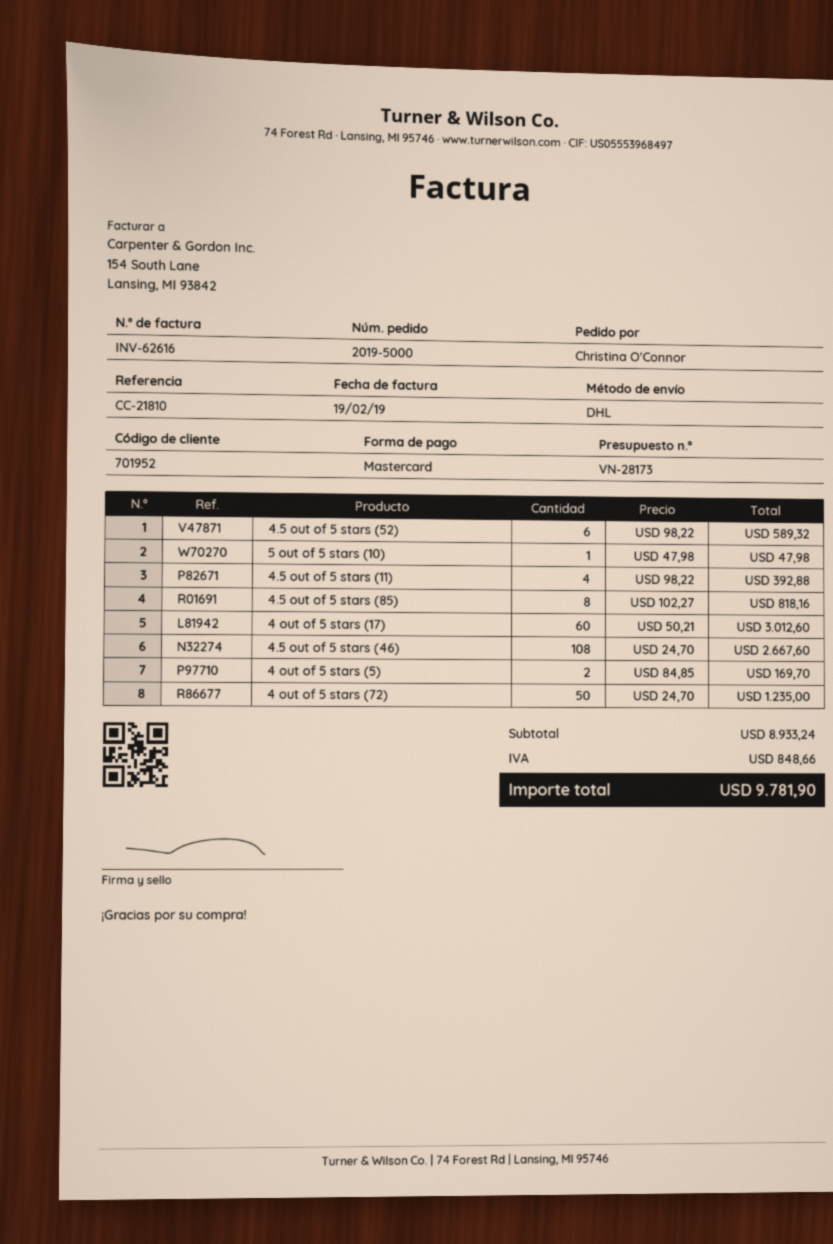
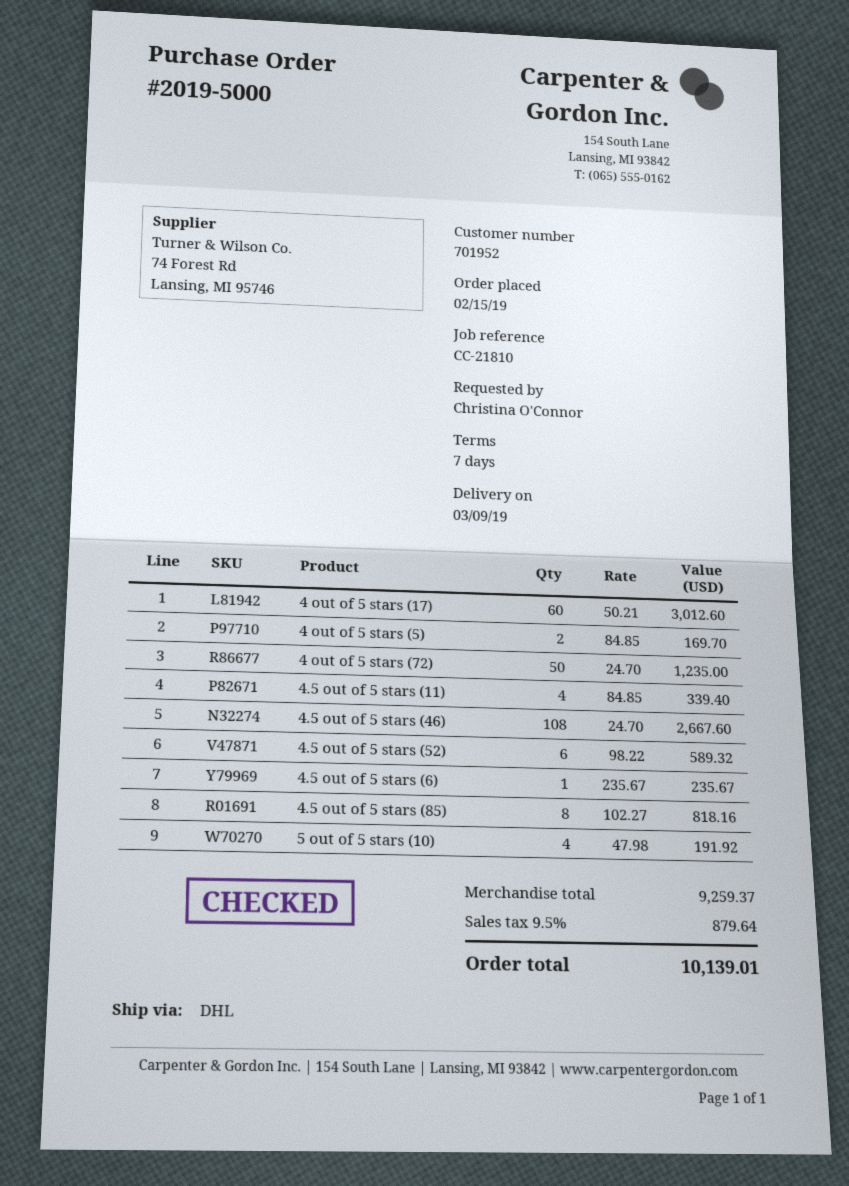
5 out of 5 stars (10): 1 x 47.98 = 47.98 -> 4 x 47.98 = 191.92
4.5 out of 5 stars (11): 4 x 98.22 = 392.88 -> 4 x 84.85 = 339.40
4.5 out of 5 stars (6): none -> 1 x 235.67 = 235.67
subtotal: 8933.24 -> 9259.37
tax: 848.66 -> 879.64
total: 9781.90 -> 10139.01

